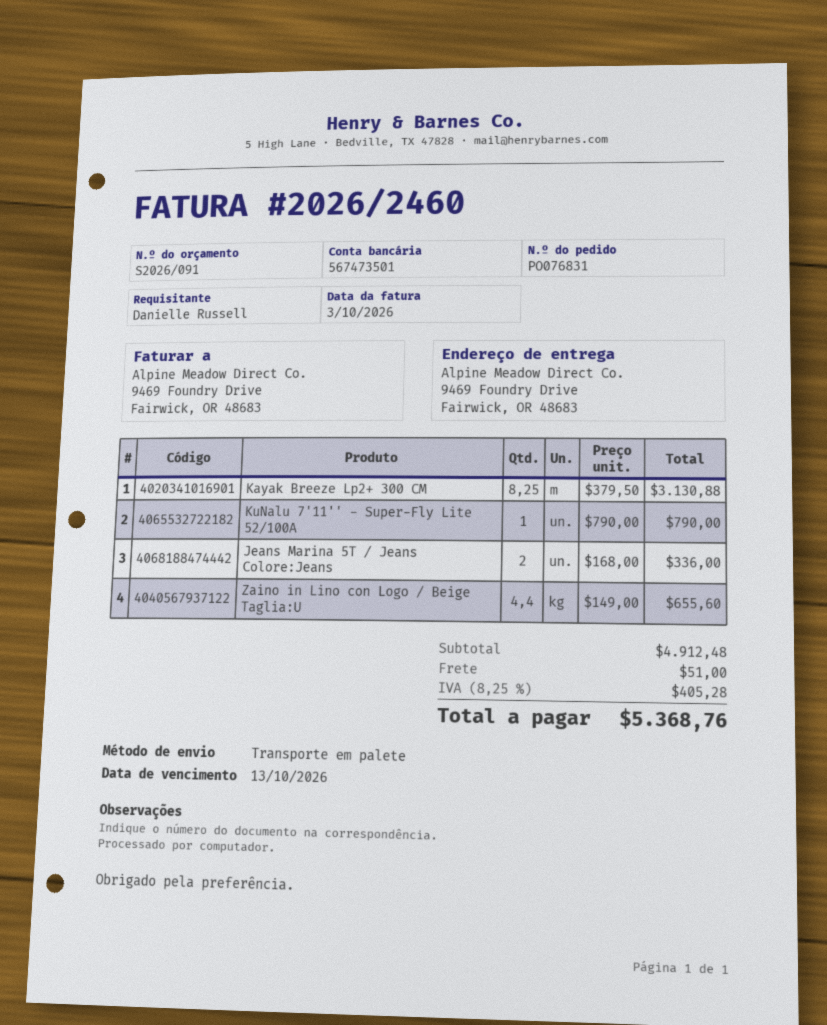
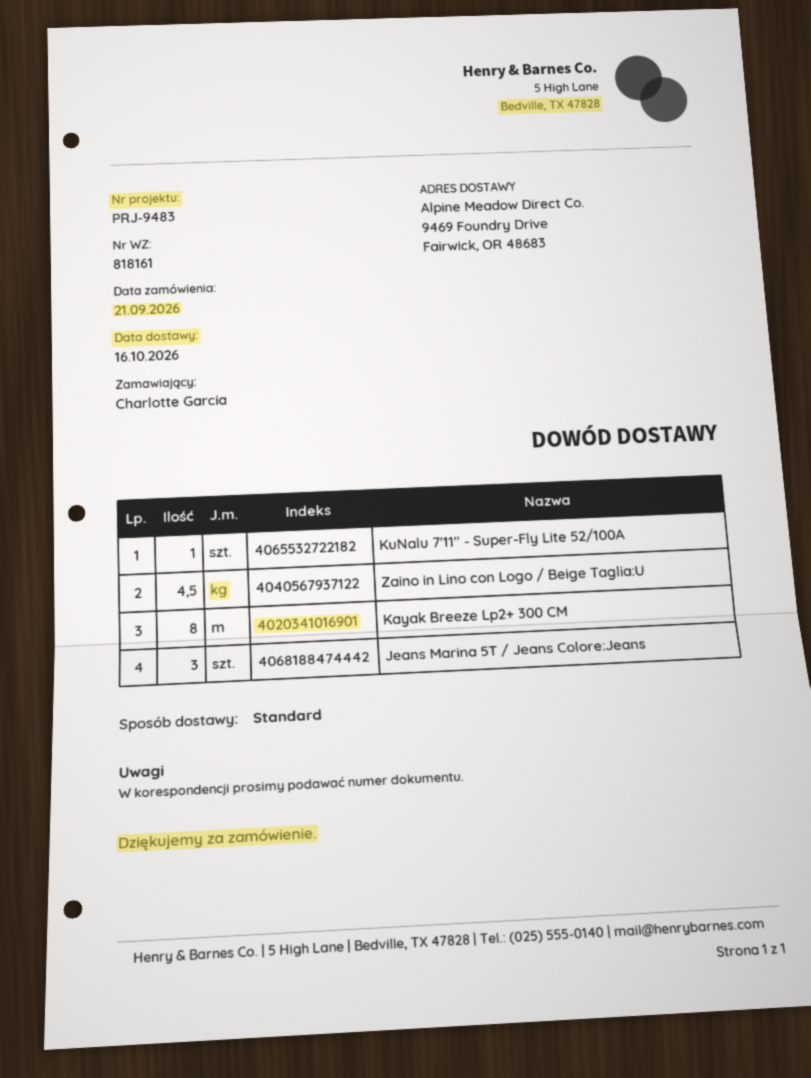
ordered by: Danielle Russell -> Charlotte Garcia
shipping method: pallet freight -> standard
Kayak Breeze Lp2+ 300 CM: 8.25 -> 8
Jeans Marina 5T / Jeans Colore:Jeans: 2 -> 3
Zaino in Lino con Logo / Beige Taglia:U: 4.4 -> 4.5

